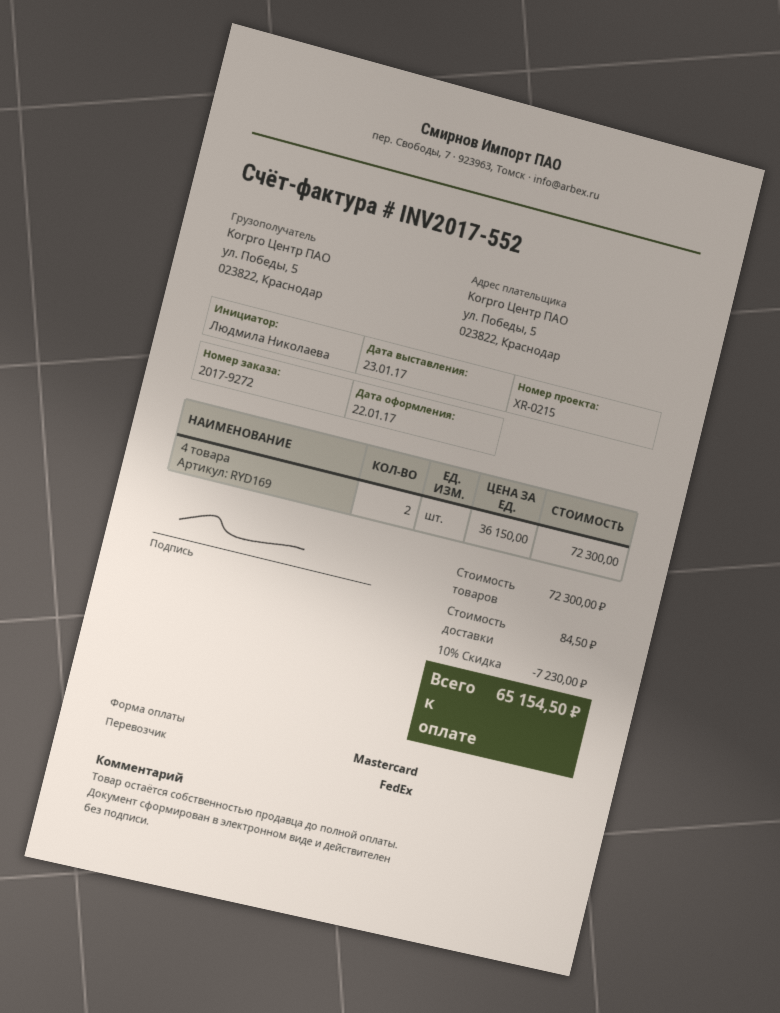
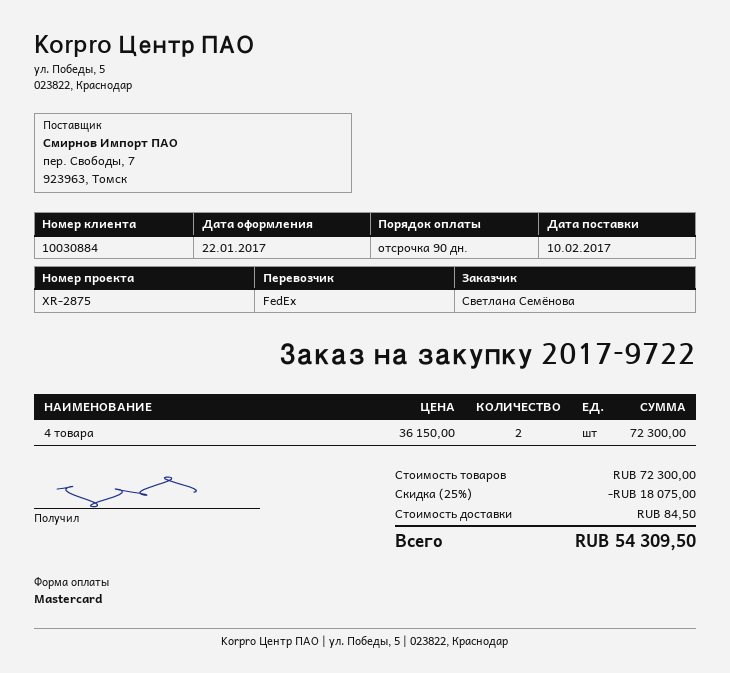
order number: 2017-9272 -> 2017-9722
reference: XR-0215 -> XR-2875
ordered by: Людмила Николаева -> Светлана Семёнова
discount: 10% = 7230.00 -> 25% = 18075.00
total: 65154.50 -> 54309.50

